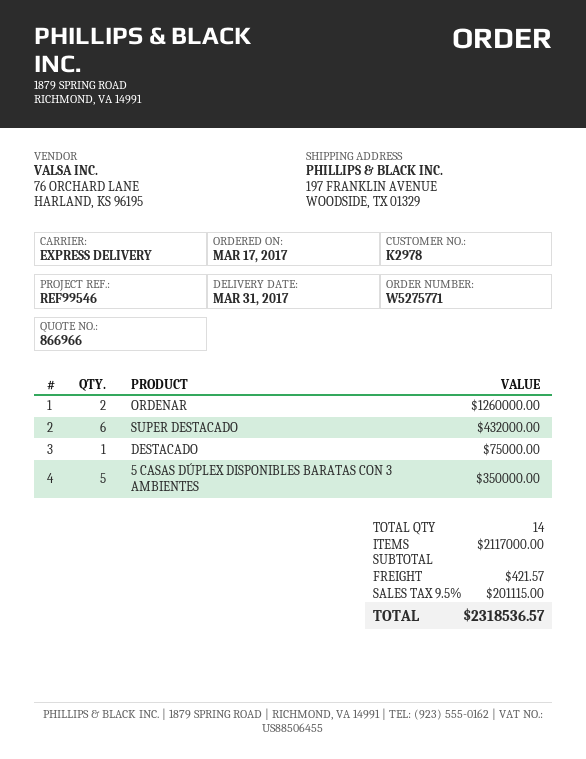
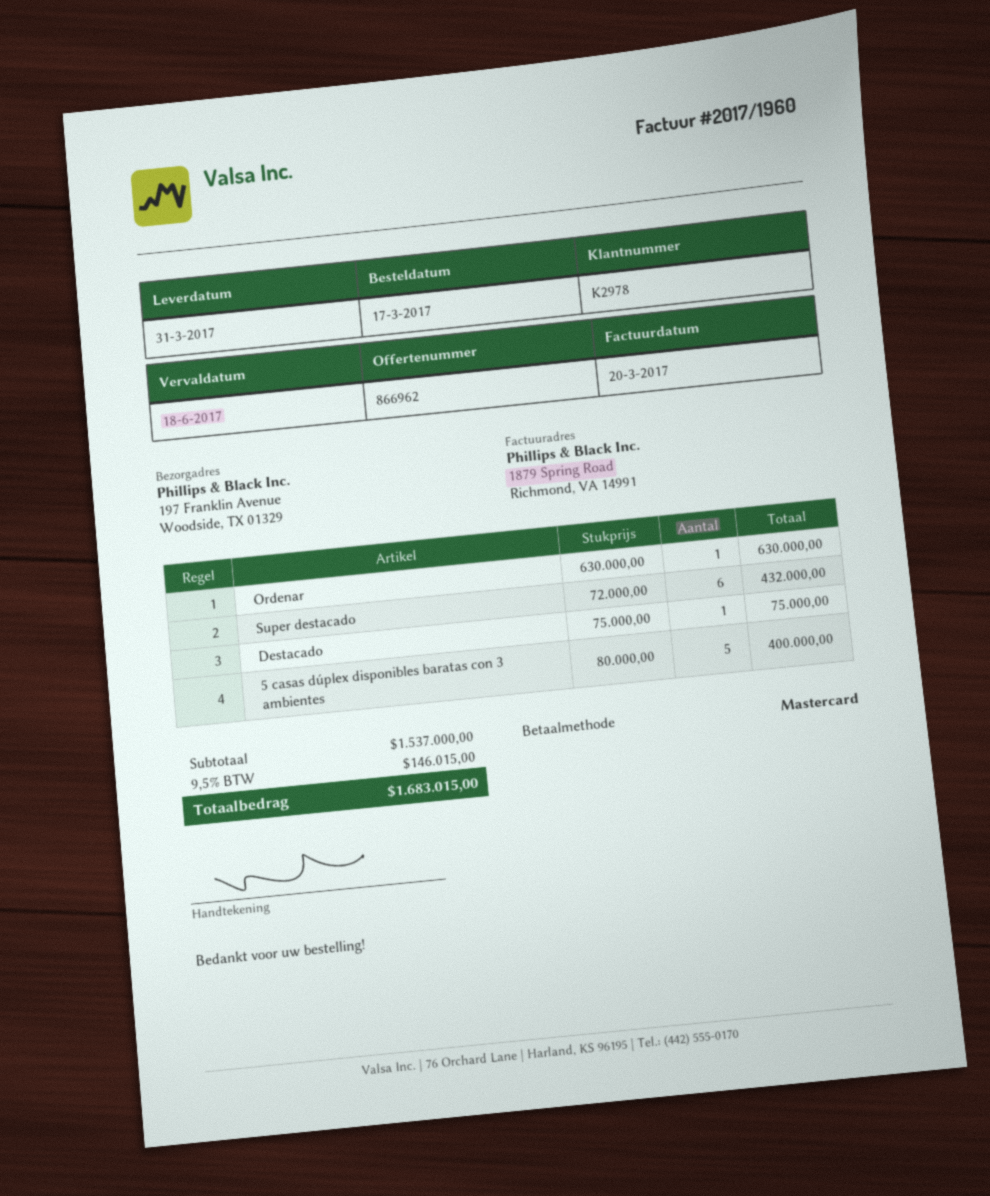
quote number: 866966 -> 866962
ORDENAR: 2 for 1260000.00 -> 1 for 630000.00
5 CASAS DÚPLEX DISPONIBLES BARATAS CON 3 AMBIENTES: 5 for 350000.00 -> 5 for 400000.00
subtotal: 2117000.00 -> 1537000.00
shipping: 421.57 -> none
tax: 9.5% = 201115.00 -> 9.5% = 146015.00
total: 2318536.57 -> 1683015.00

